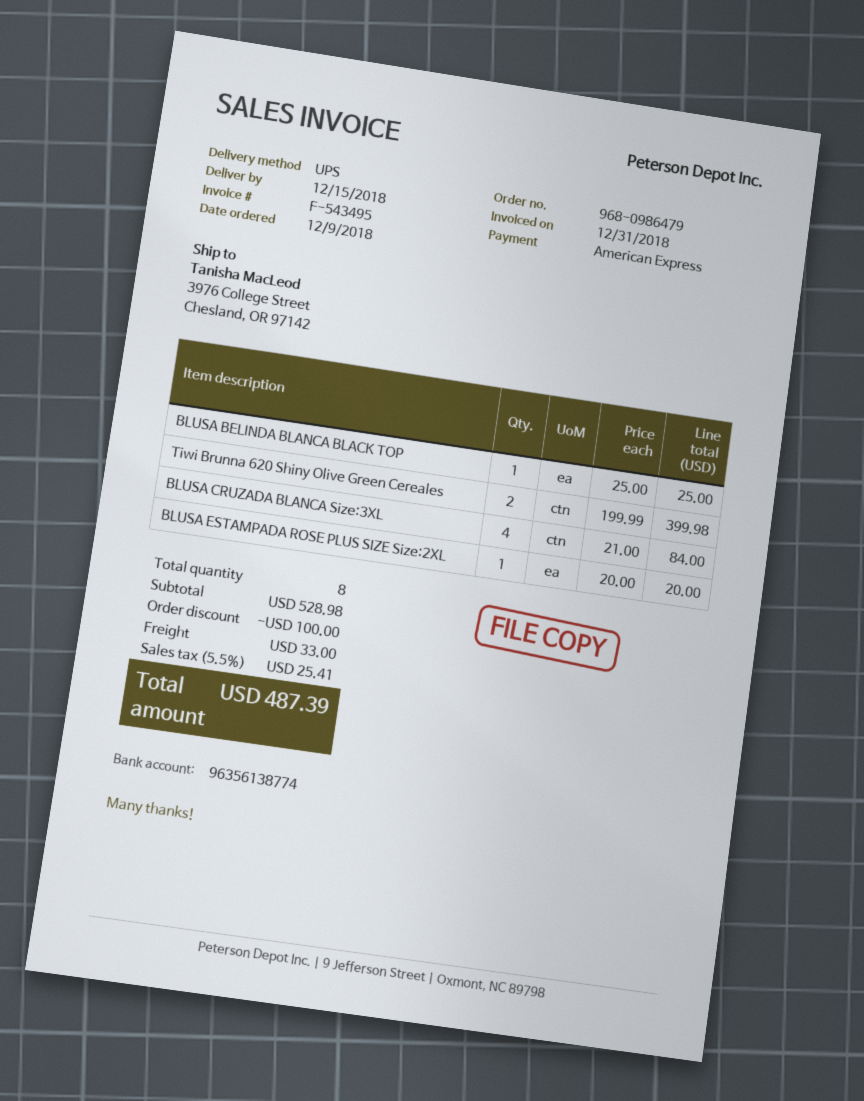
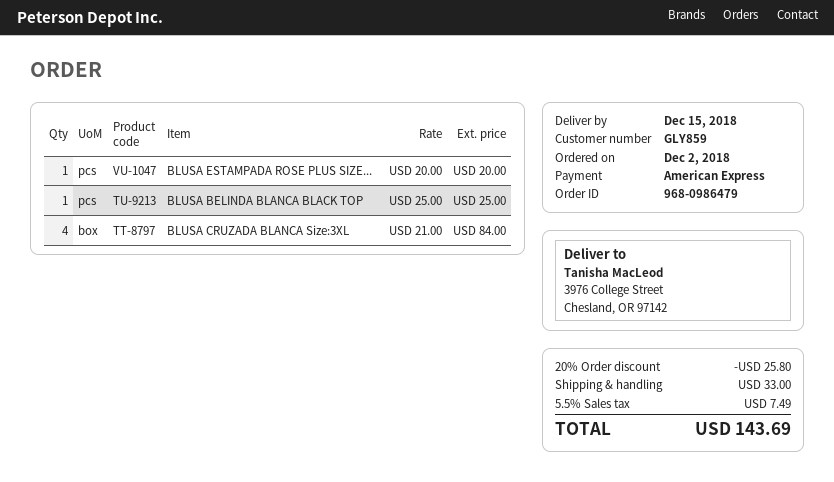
order date: 2018-12-09 -> 2018-12-02
Tiwi Brunna 620 Shiny Olive Green Cereales: 2 x 199.99 = 399.98 -> none
discount: 100.00 -> 25.80
tax: 5.5% = 25.41 -> 5.5% = 7.49
total: 487.39 -> 143.69

